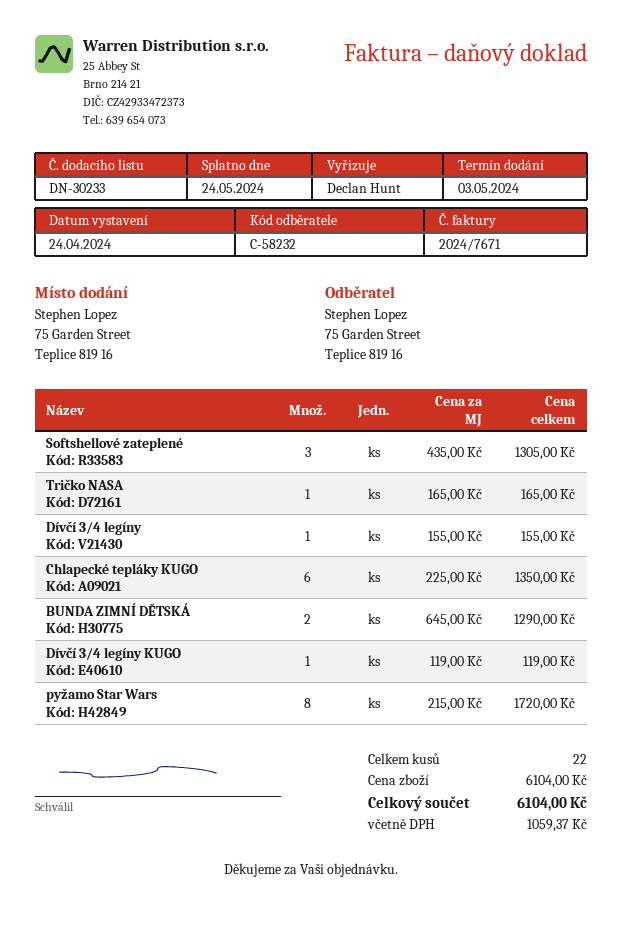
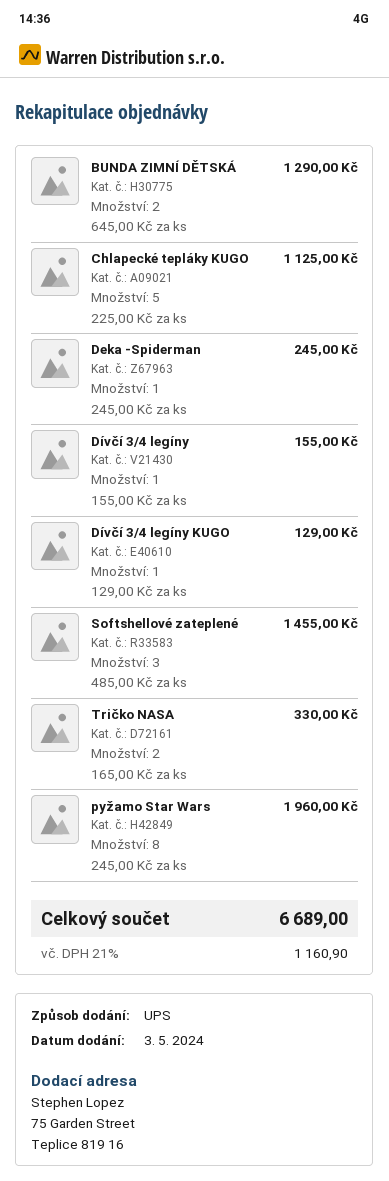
Softshellové zateplené: 3 x 435.00 = 1305.00 -> 3 x 485.00 = 1455.00
Tričko NASA: 1 x 165.00 = 165.00 -> 2 x 165.00 = 330.00
Chlapecké tepláky KUGO: 6 x 225.00 = 1350.00 -> 5 x 225.00 = 1125.00
Dívčí 3/4 legíny KUGO: 1 x 119.00 = 119.00 -> 1 x 129.00 = 129.00
pyžamo Star Wars: 8 x 215.00 = 1720.00 -> 8 x 245.00 = 1960.00
Deka -Spiderman: none -> 1 x 245.00 = 245.00
tax: 1059.37 -> 1160.90
total: 6104.00 -> 6689.00

